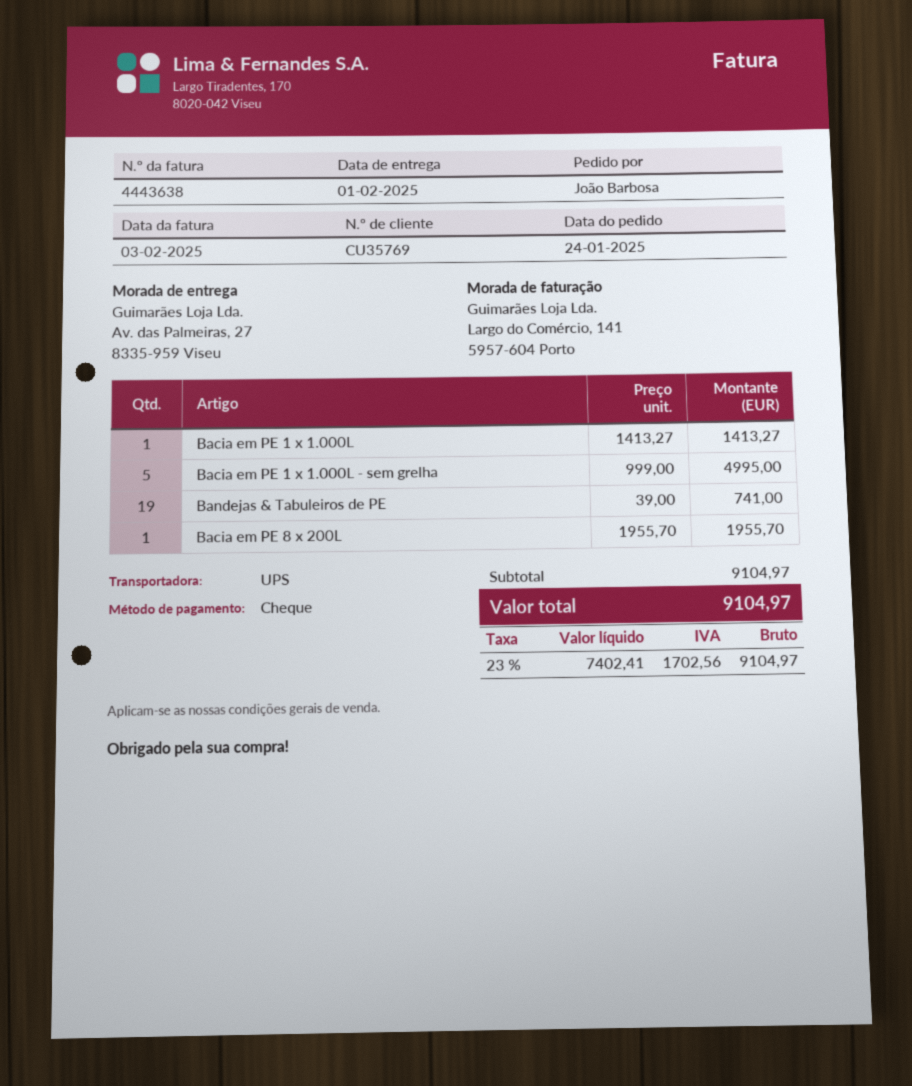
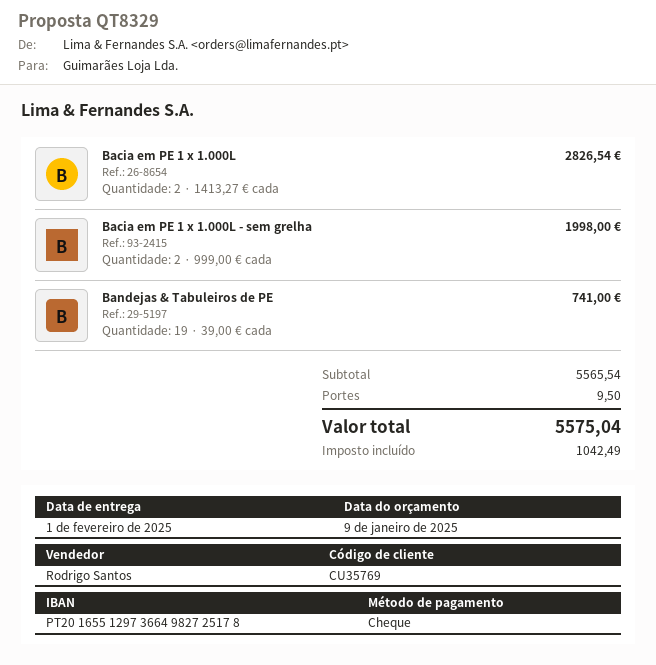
Bacia em PE 1 x 1.000L: 1 x 1413.27 = 1413.27 -> 2 x 1413.27 = 2826.54
Bacia em PE 1 x 1.000L - sem grelha: 5 x 999.00 = 4995.00 -> 2 x 999.00 = 1998.00
Bacia em PE 8 x 200L: 1 x 1955.70 = 1955.70 -> none
subtotal: 9104.97 -> 5565.54
shipping: none -> 9.50
tax: 1702.56 -> 1042.49
total: 9104.97 -> 5575.04

